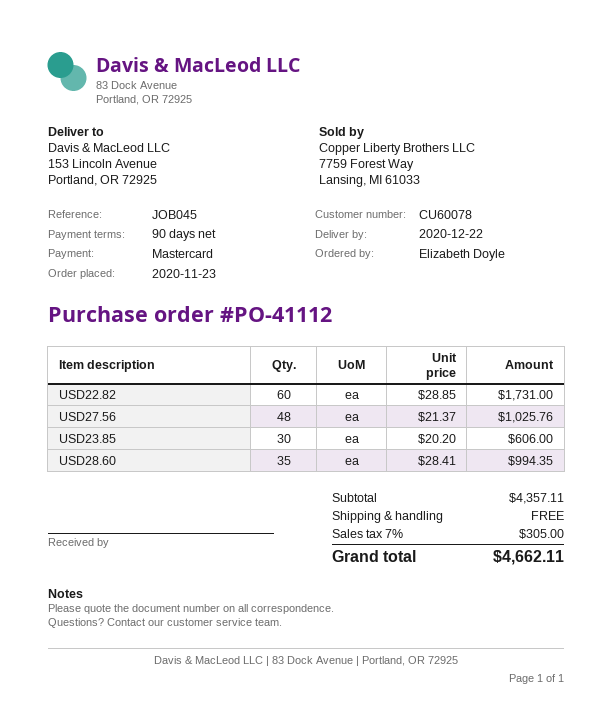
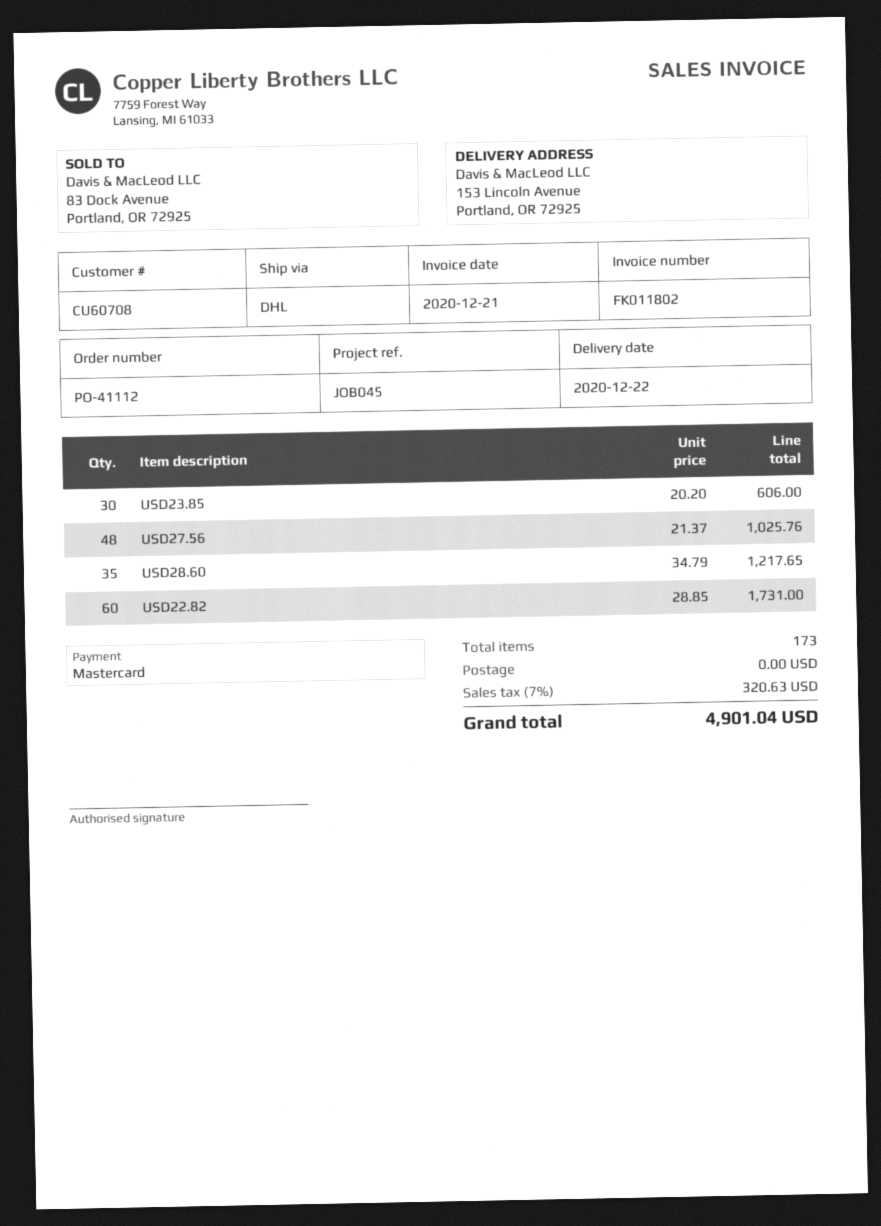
customer number: CU60078 -> CU60708
USD28.60: 35 x 28.41 = 994.35 -> 35 x 34.79 = 1217.65
tax: 7% = 305.00 -> 7% = 320.63
total: 4662.11 -> 4901.04

